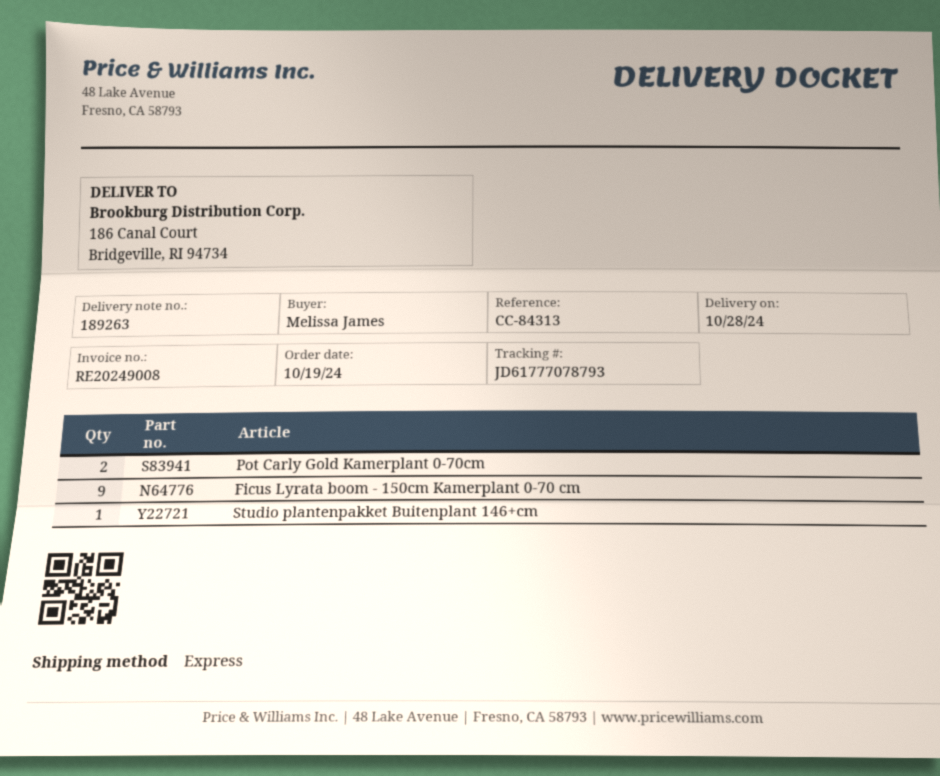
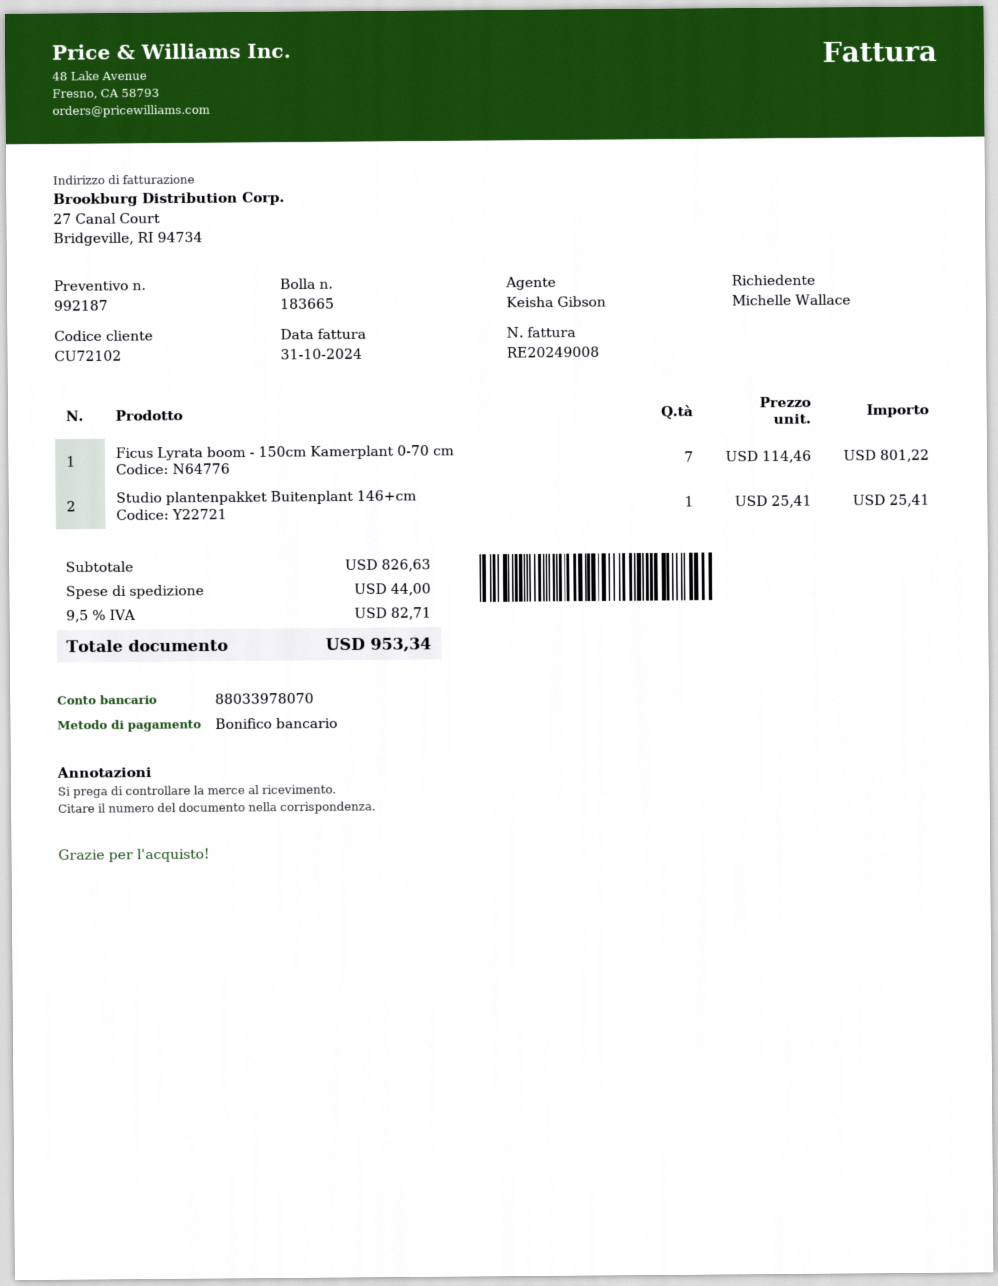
delivery note number: 189263 -> 183665
ordered by: Melissa James -> Michelle Wallace
Pot Carly Gold Kamerplant 0-70cm: 2 -> none
Ficus Lyrata boom - 150cm Kamerplant 0-70 cm: 9 -> 7

